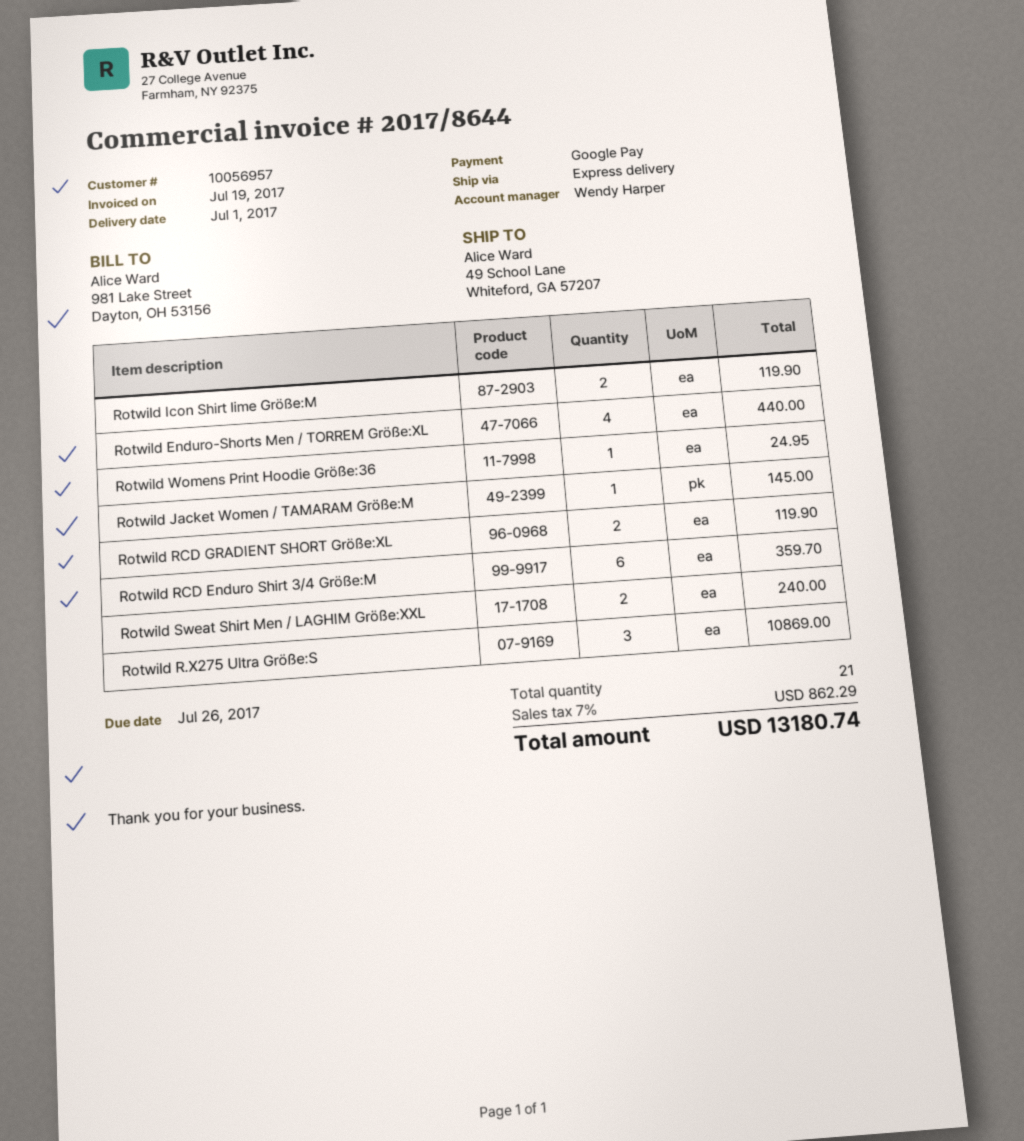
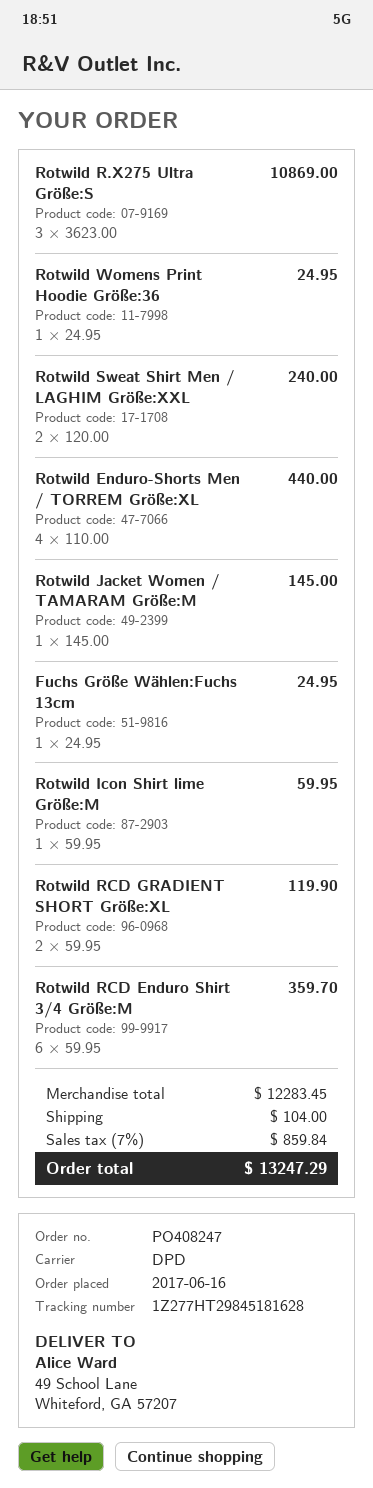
shipping method: express -> DPD
Rotwild Icon Shirt lime Größe:M: 2 for 119.90 -> 1 for 59.95
Fuchs Größe Wählen:Fuchs 13cm: none -> 1 for 24.95
shipping: none -> 104.00
tax: 7% = 862.29 -> 7% = 859.84
total: 13180.74 -> 13247.29

